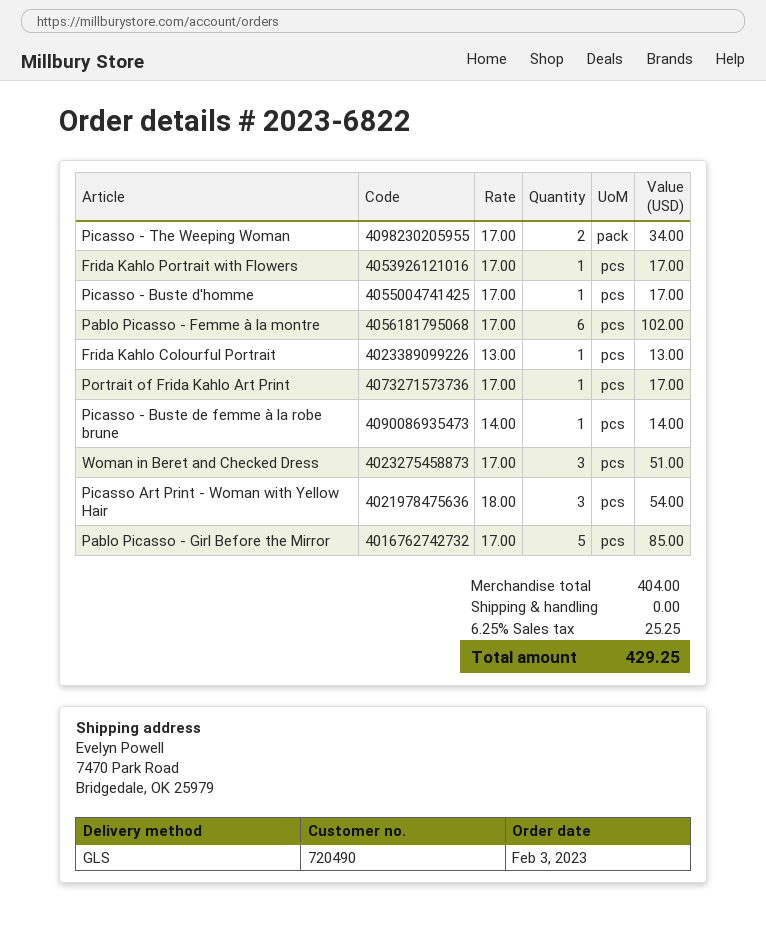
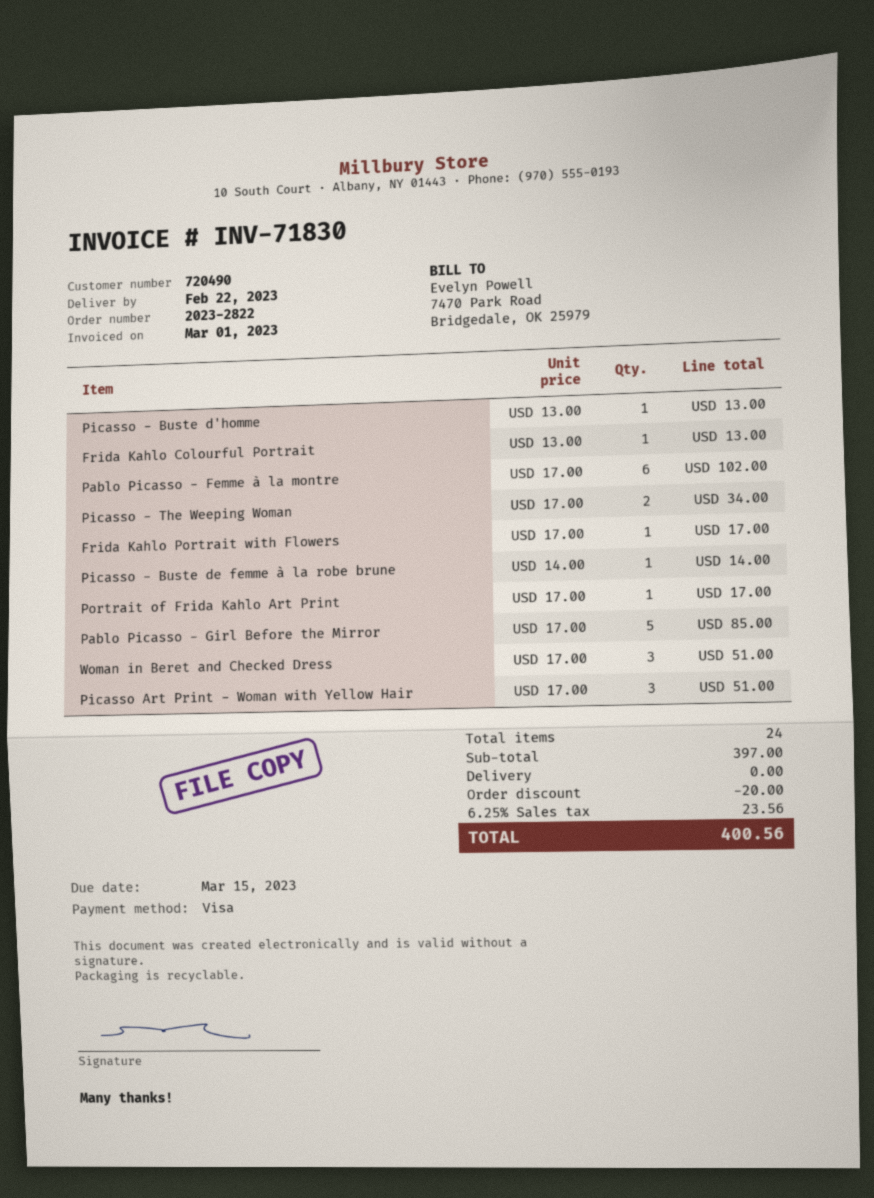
order number: 2023-6822 -> 2023-2822
Picasso - Buste d'homme: 1 x 17.00 = 17.00 -> 1 x 13.00 = 13.00
Picasso Art Print - Woman with Yellow Hair: 3 x 18.00 = 54.00 -> 3 x 17.00 = 51.00
subtotal: 404.00 -> 397.00
discount: none -> 20.00
tax: 6.25% = 25.25 -> 6.25% = 23.56
total: 429.25 -> 400.56

